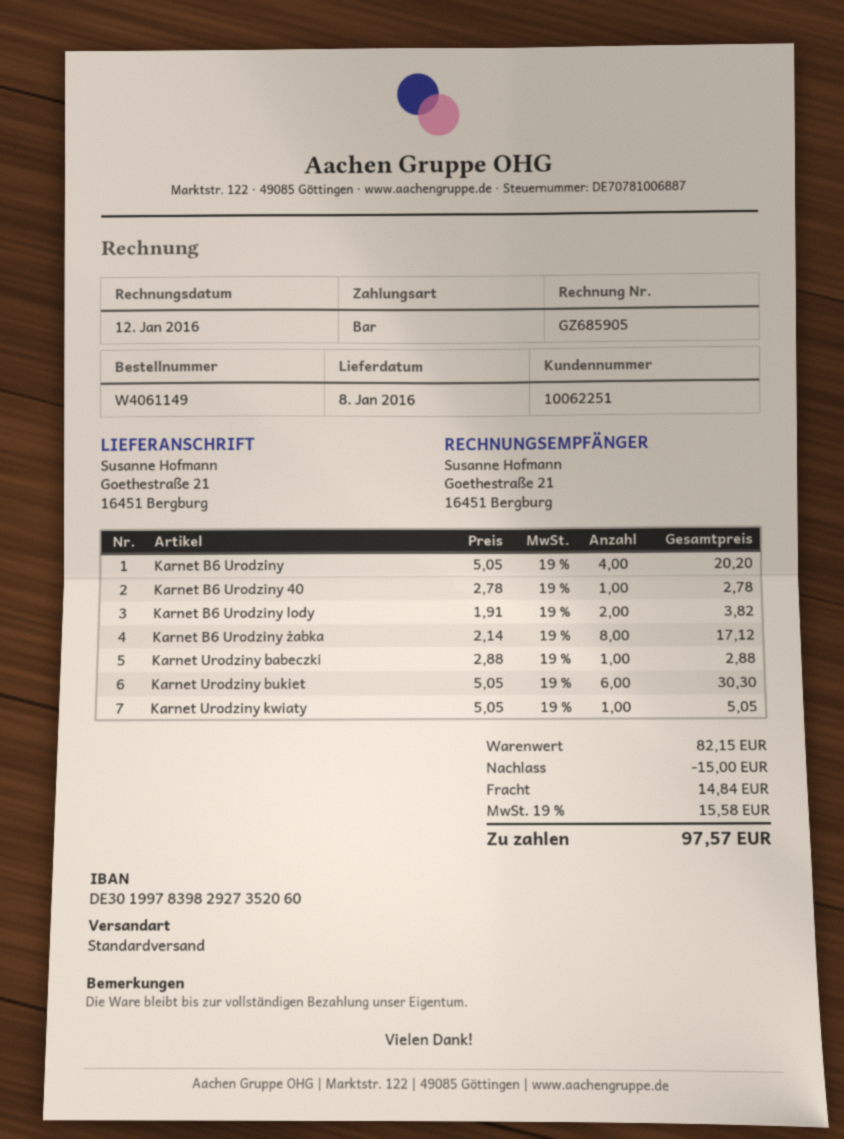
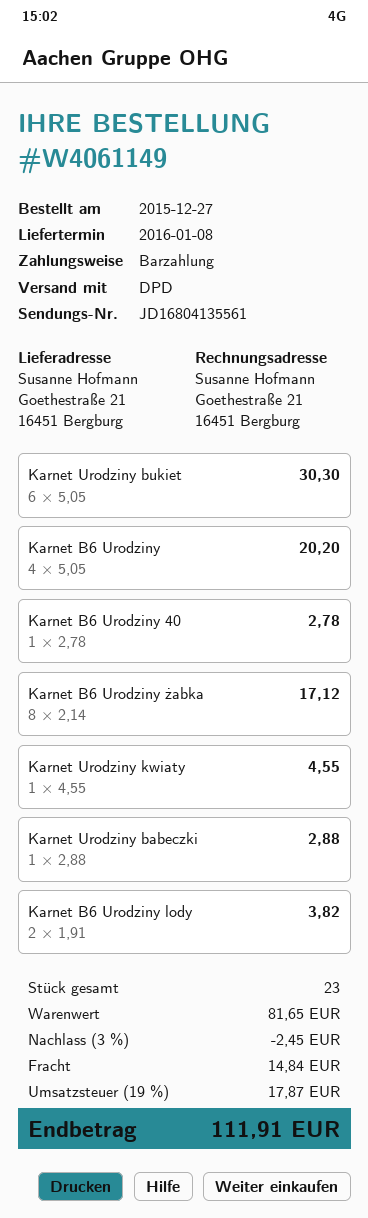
shipping method: standard -> DPD
Karnet Urodziny kwiaty: 1 x 5.05 = 5.05 -> 1 x 4.55 = 4.55
subtotal: 82.15 -> 81.65
discount: 15.00 -> 2.45
tax: 19% = 15.58 -> 19% = 17.87
total: 97.57 -> 111.91

